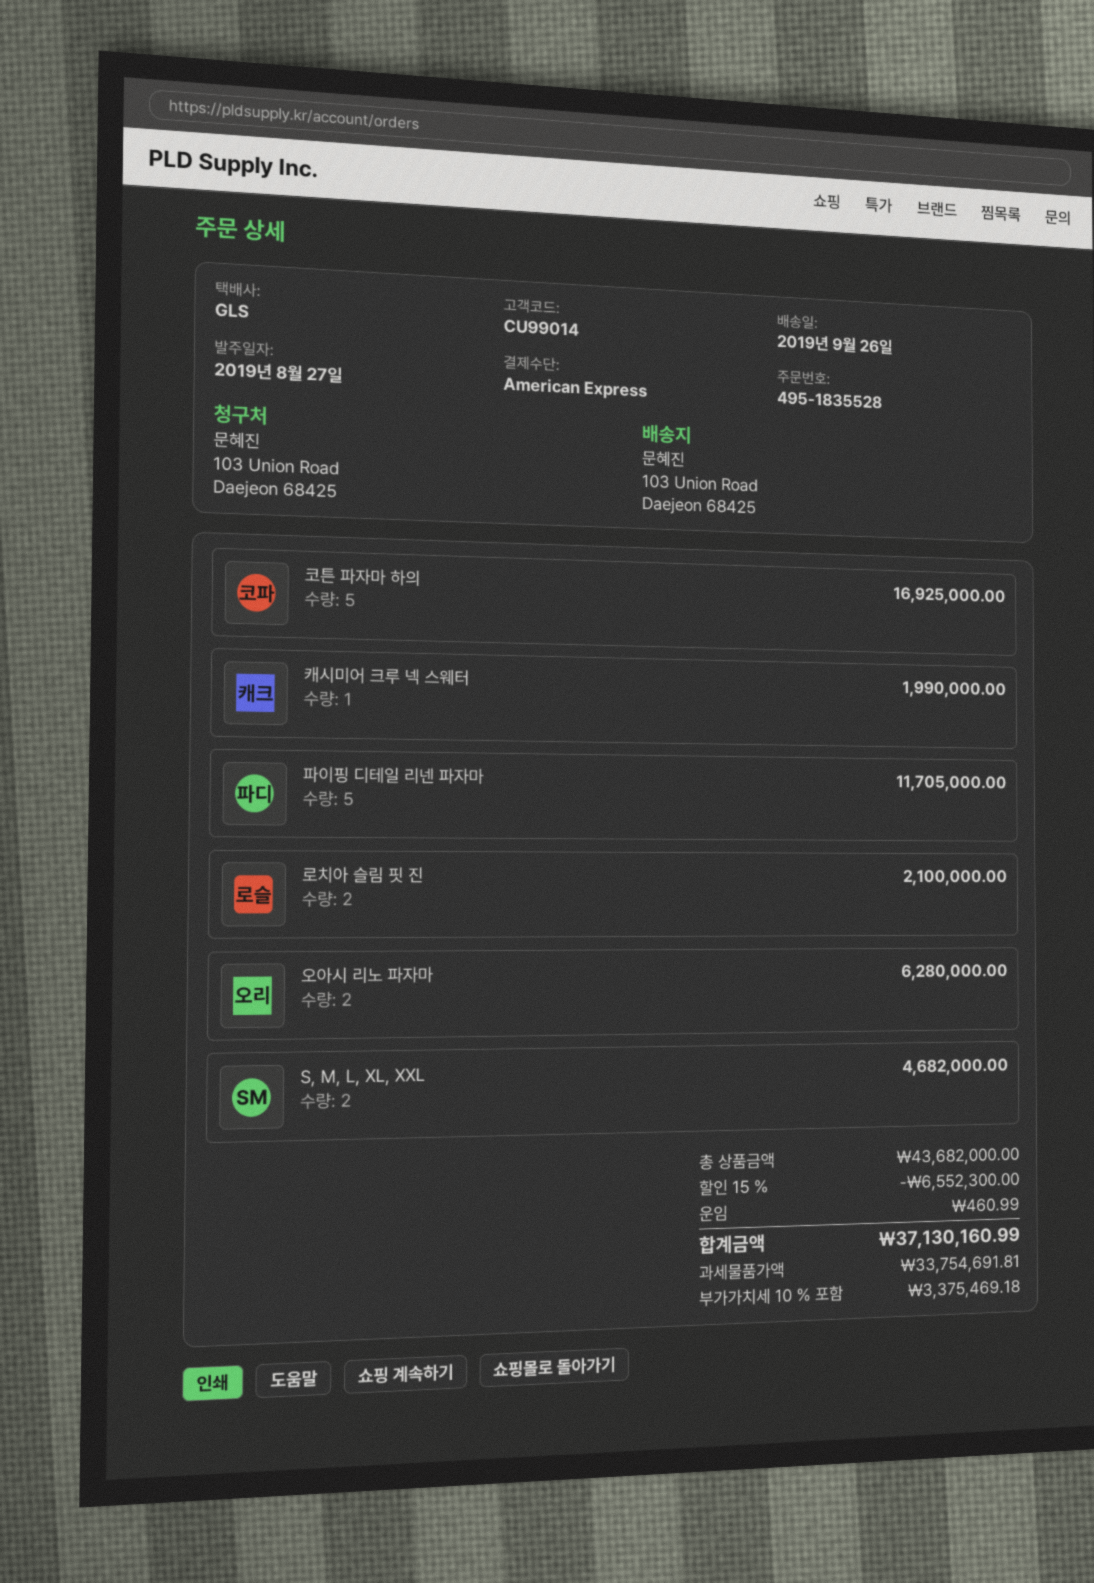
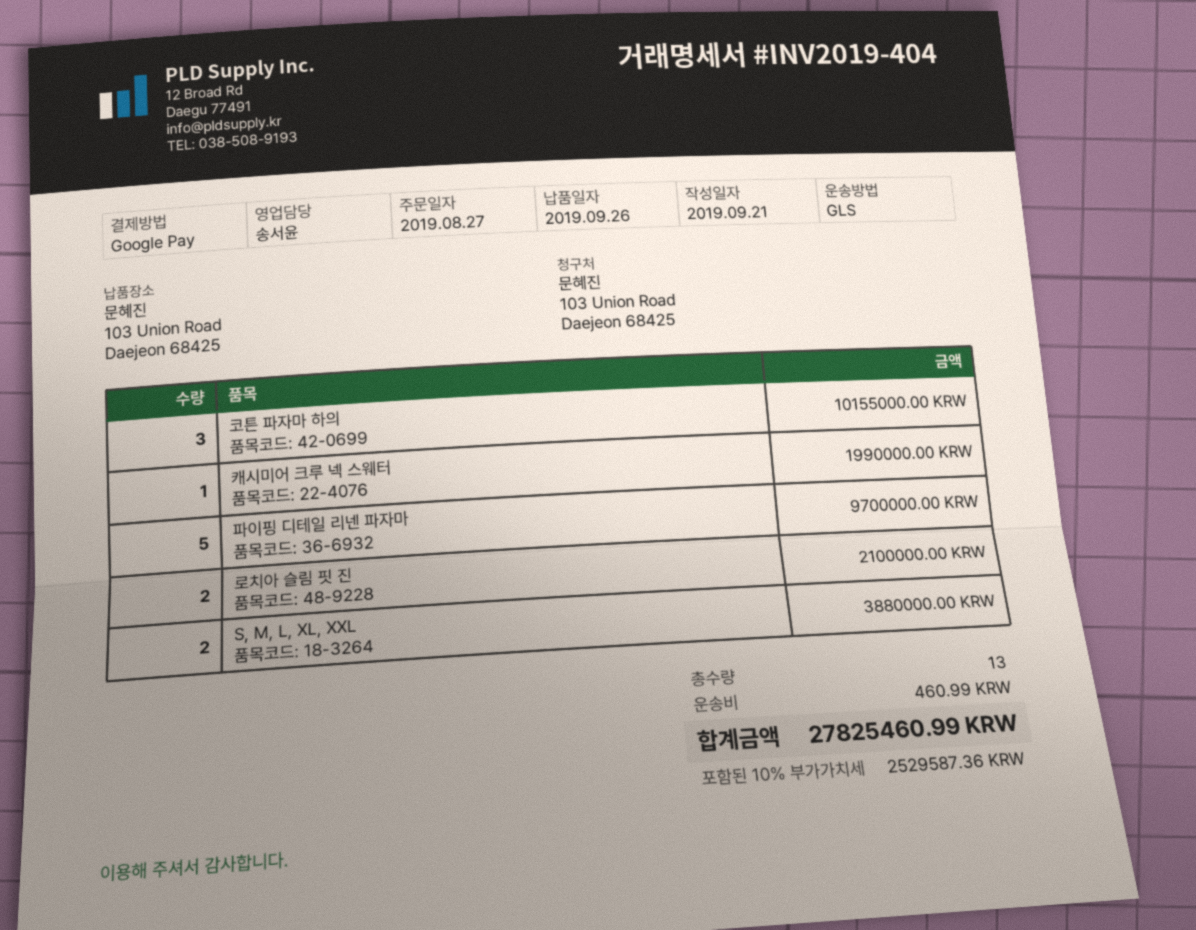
payment method: American Express -> Google Pay
코튼 파자마 하의: 5 for 16925000.00 -> 3 for 10155000.00
파이핑 디테일 리넨 파자마: 5 for 11705000.00 -> 5 for 9700000.00
오아시 리노 파자마: 2 for 6280000.00 -> none
S, M, L, XL, XXL: 2 for 4682000.00 -> 2 for 3880000.00
discount: 15% = 6552300.00 -> none
tax: 10% = 3375469.18 -> 10% = 2529587.36
total: 37130160.99 -> 27825460.99

